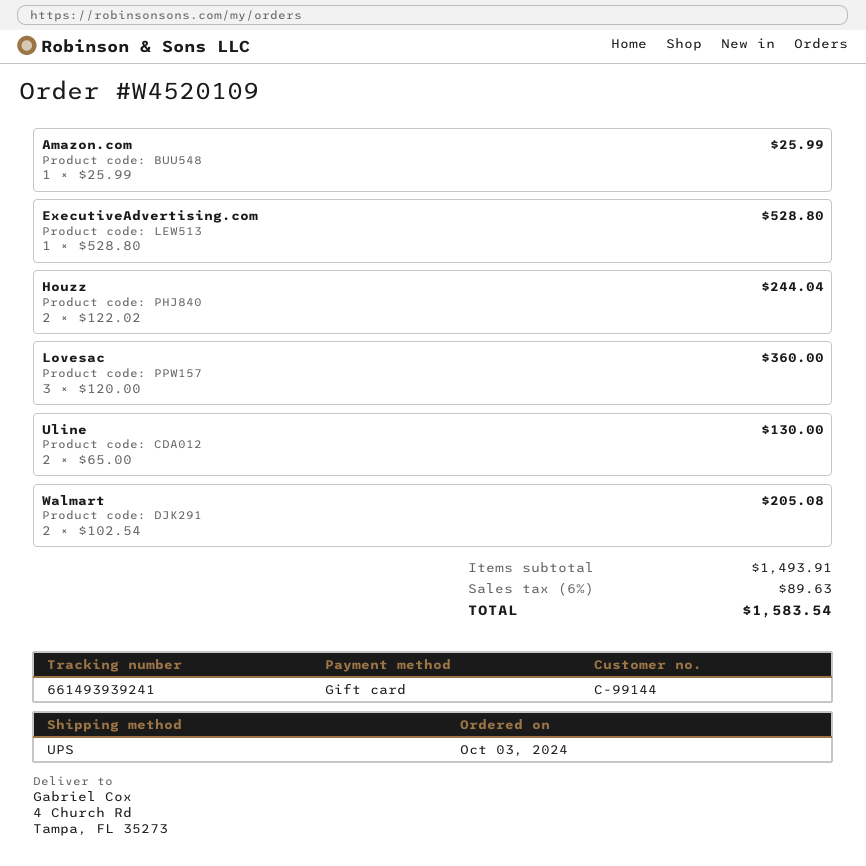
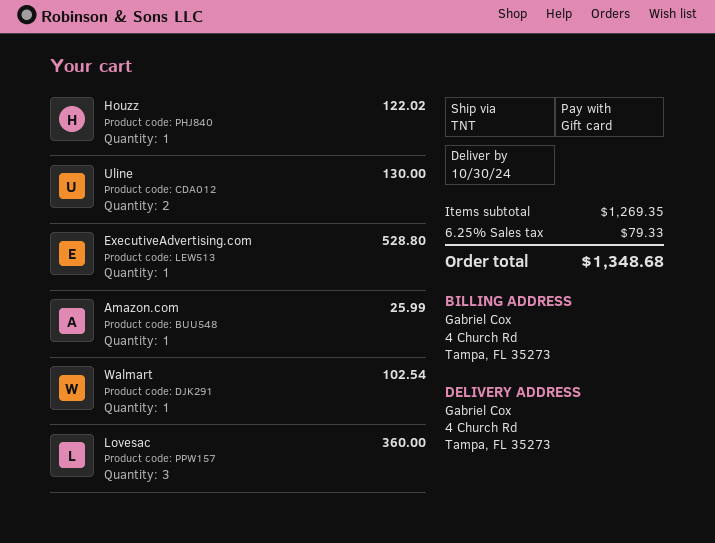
shipping method: UPS -> TNT
Houzz: 2 for 244.04 -> 1 for 122.02
Walmart: 2 for 205.08 -> 1 for 102.54
subtotal: 1493.91 -> 1269.35
tax: 6% = 89.63 -> 6.25% = 79.33
total: 1583.54 -> 1348.68

